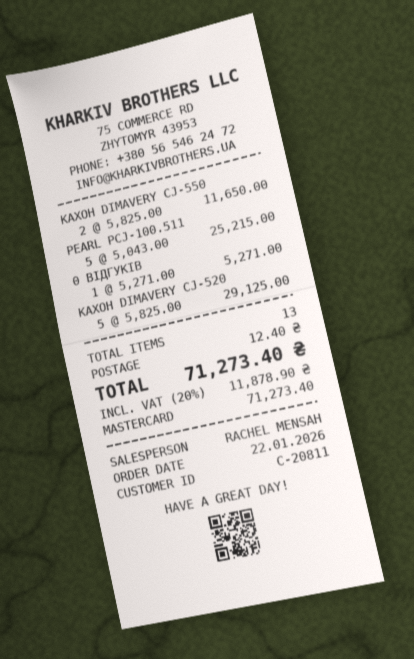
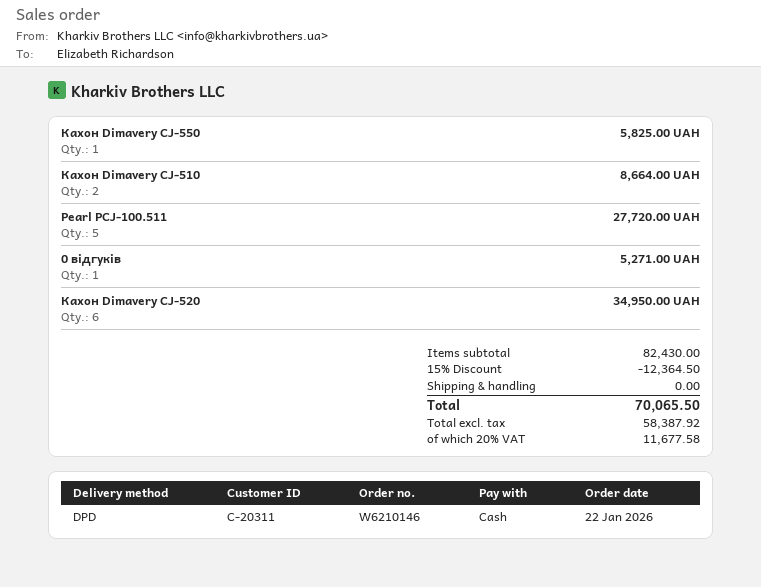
customer number: C-20811 -> C-20311
payment method: Mastercard -> cash
КАХОН DIMAVERY CJ-550: 2 for 11650.00 -> 1 for 5825.00
PEARL PCJ-100.511: 5 for 25215.00 -> 5 for 27720.00
КАХОН DIMAVERY CJ-520: 5 for 29125.00 -> 6 for 34950.00
Кахон Dimavery CJ-510: none -> 2 for 8664.00
discount: none -> 15% = 12364.50
shipping: 12.40 -> 0.00
tax: 20% = 11878.90 -> 20% = 11677.58
total: 71273.40 -> 70065.50

